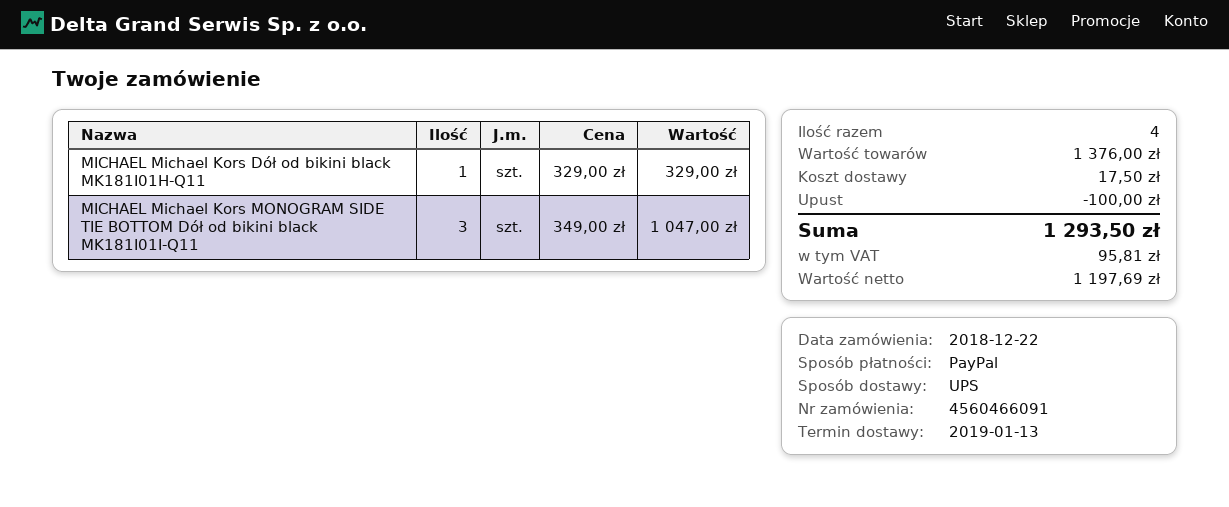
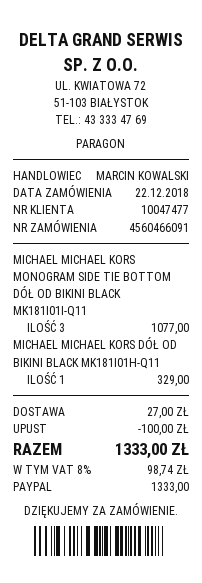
MICHAEL Michael Kors MONOGRAM SIDE TIE BOTTOM Dół od bikini black MK181I01I-Q11: 3 for 1047.00 -> 3 for 1077.00
shipping: 17.50 -> 27.00
tax: 95.81 -> 98.74
total: 1293.50 -> 1333.00

